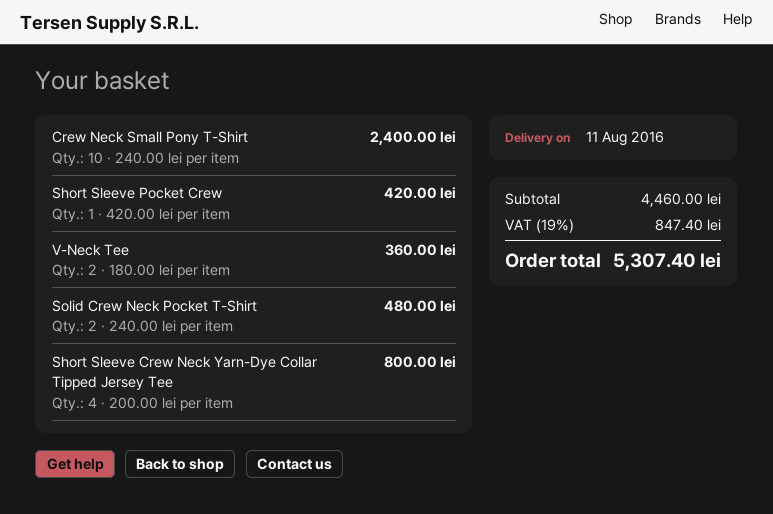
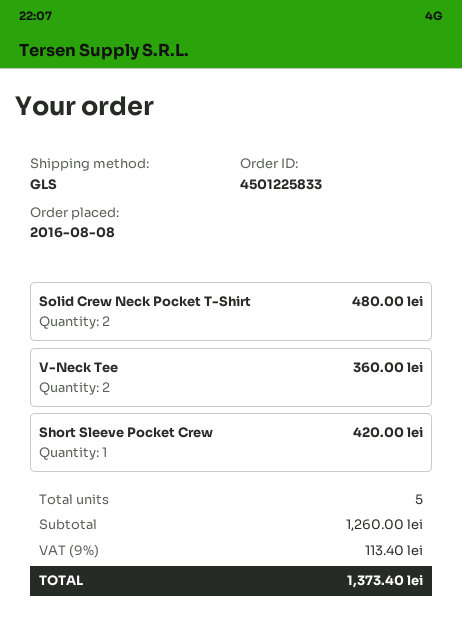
Crew Neck Small Pony T-Shirt: 10 for 2400.00 -> none
Short Sleeve Crew Neck Yarn-Dye Collar Tipped Jersey Tee: 4 for 800.00 -> none
subtotal: 4460.00 -> 1260.00
tax: 19% = 847.40 -> 9% = 113.40
total: 5307.40 -> 1373.40

